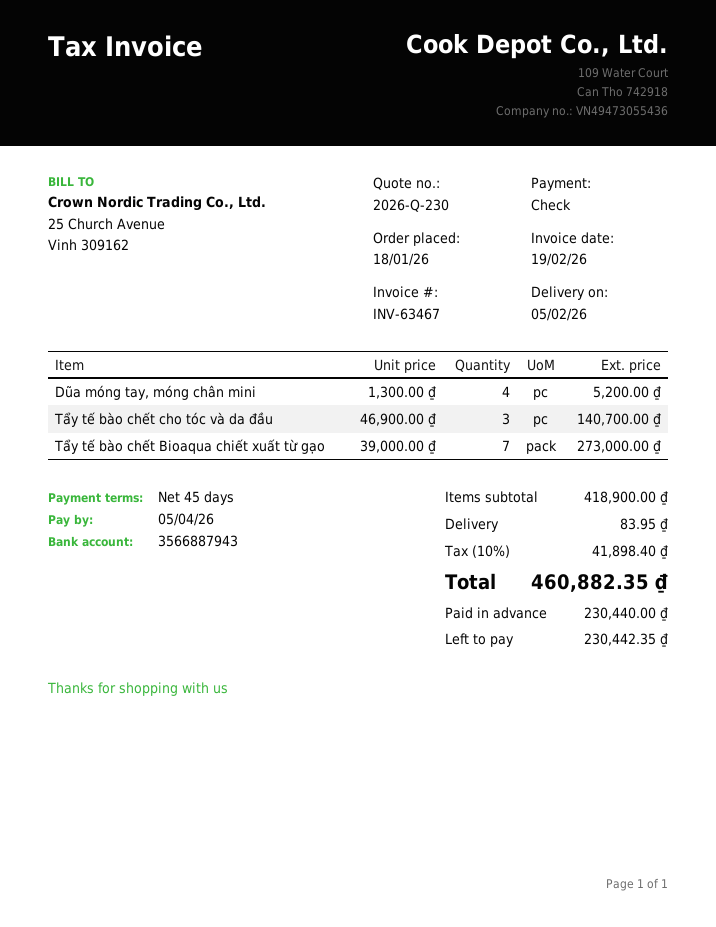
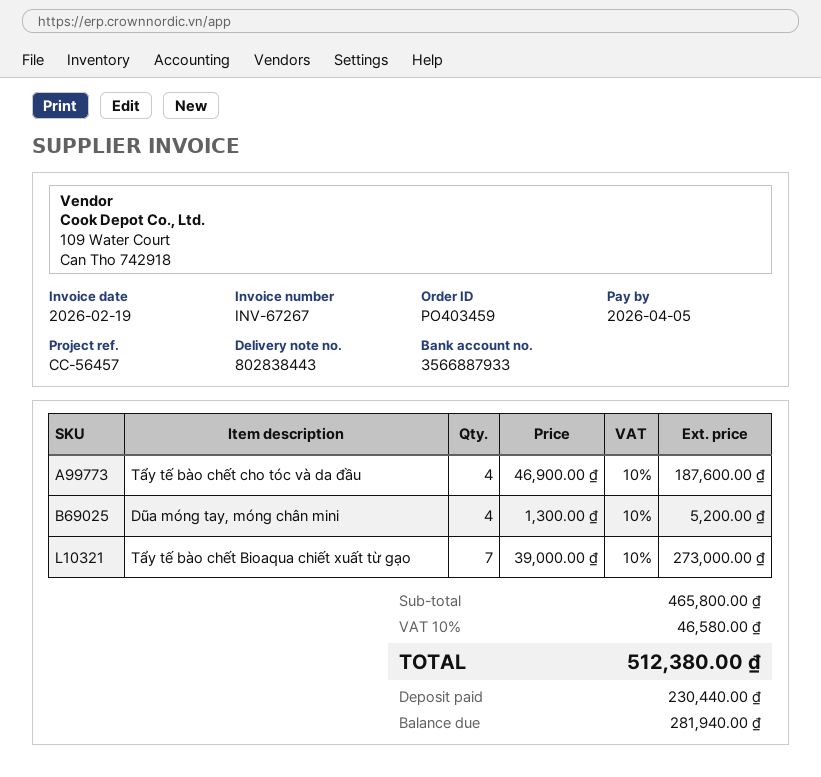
invoice number: INV-63467 -> INV-67267
bank account: 3566887943 -> 3566887933
Tẩy tế bào chết cho tóc và da đầu: 3 x 46900.00 = 140700.00 -> 4 x 46900.00 = 187600.00
subtotal: 418900.00 -> 465800.00
shipping: 83.95 -> none
tax: 10% = 41898.40 -> 10% = 46580.00
total: 460882.35 -> 512380.00
balance: 230442.35 -> 281940.00

